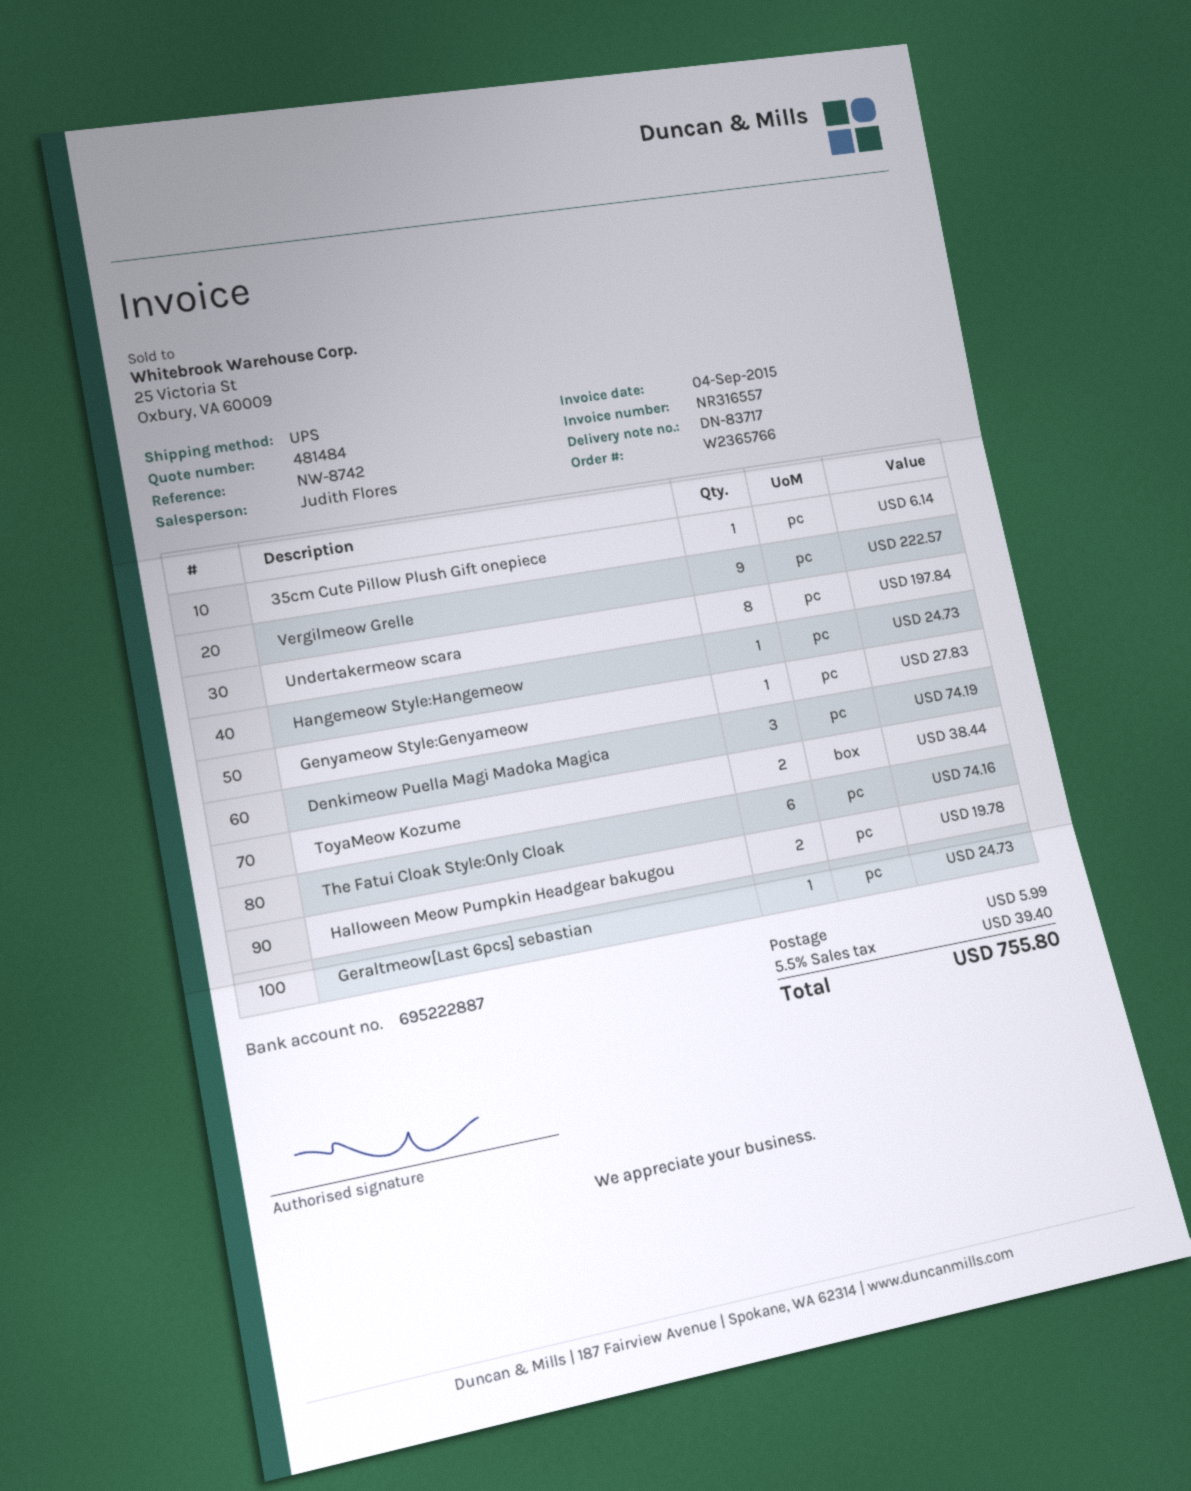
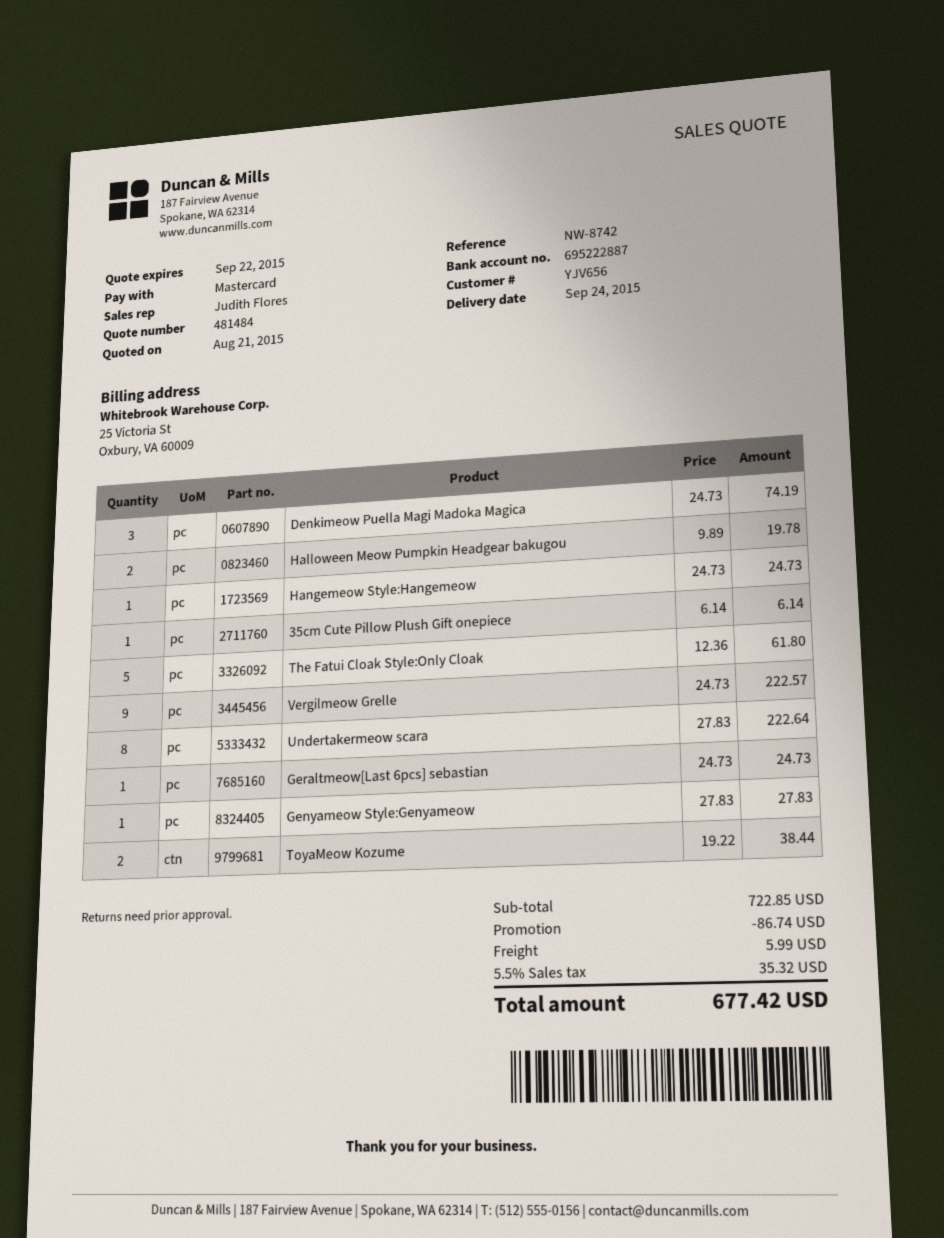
Undertakermeow scara: 8 for 197.84 -> 8 for 222.64
The Fatui Cloak Style:Only Cloak: 6 for 74.16 -> 5 for 61.80
discount: none -> 86.74
tax: 5.5% = 39.40 -> 5.5% = 35.32
total: 755.80 -> 677.42

